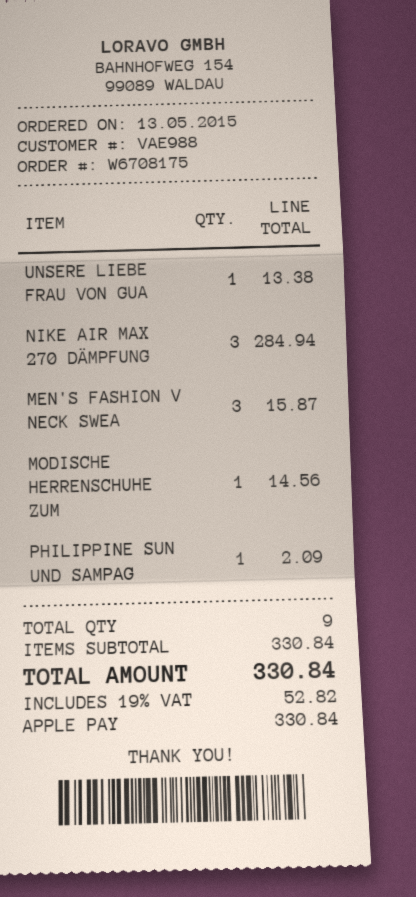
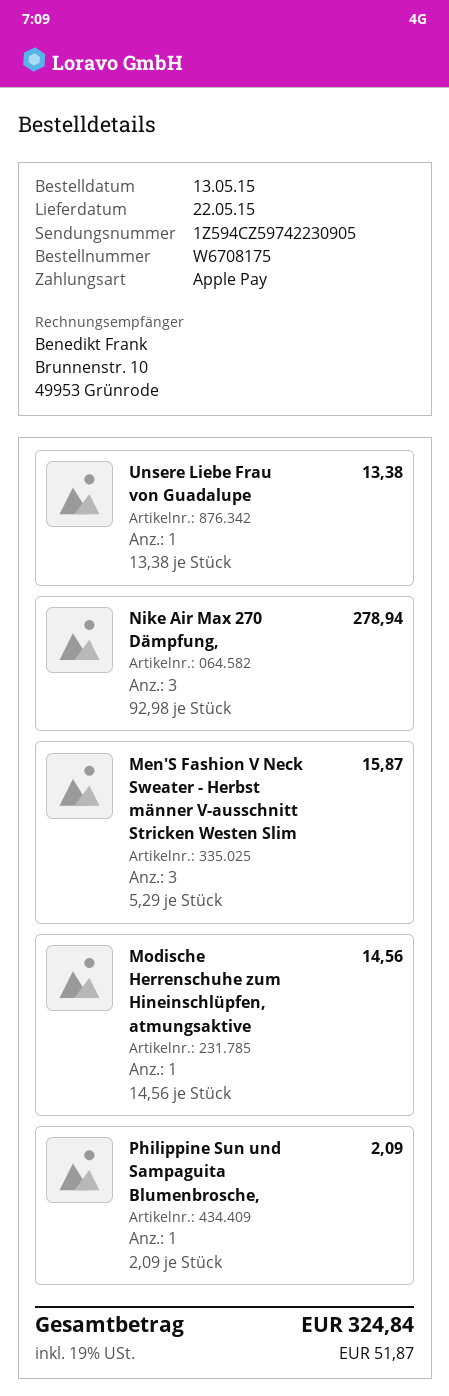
NIKE AIR MAX 270 DÄMPFUNG: 3 for 284.94 -> 3 for 278.94
tax: 19% = 52.82 -> 19% = 51.87
total: 330.84 -> 324.84

